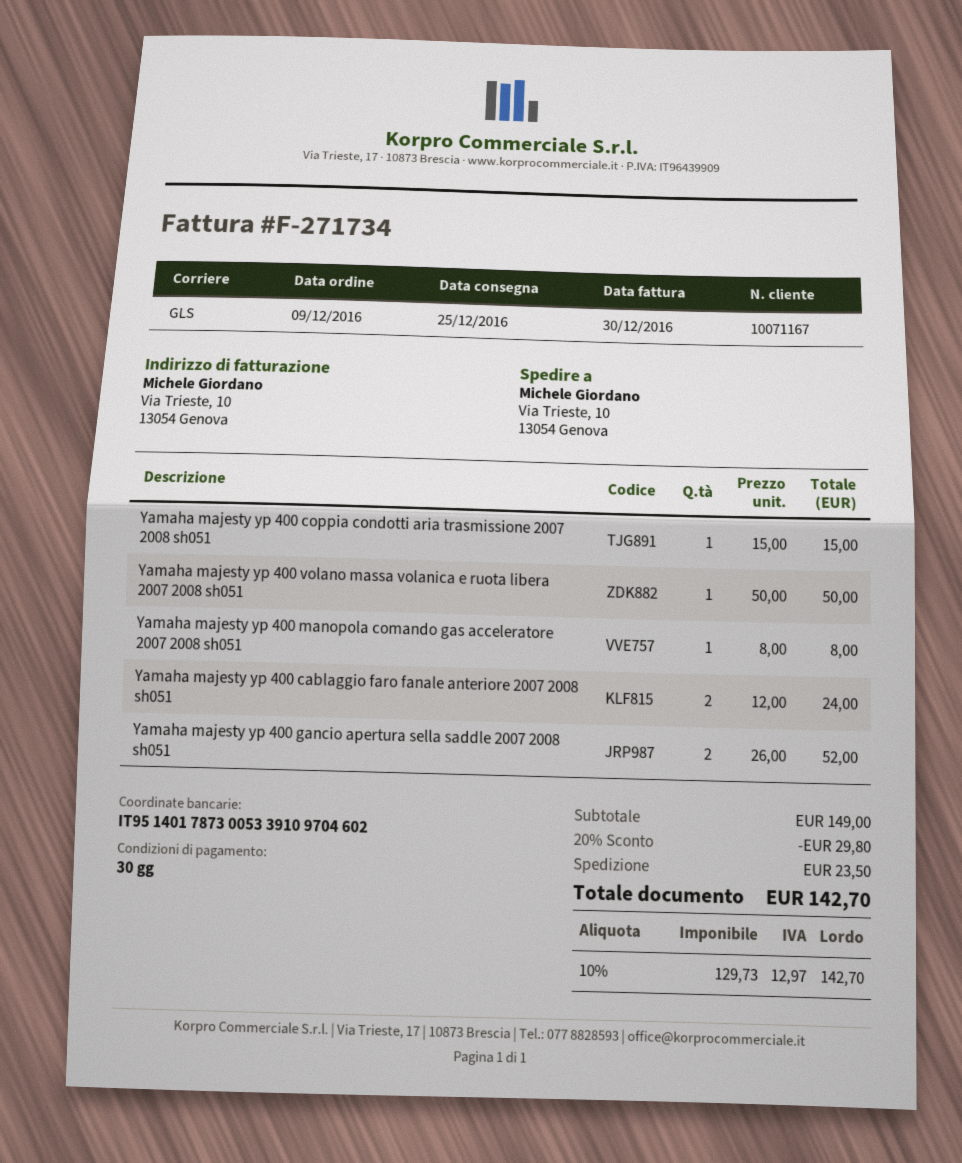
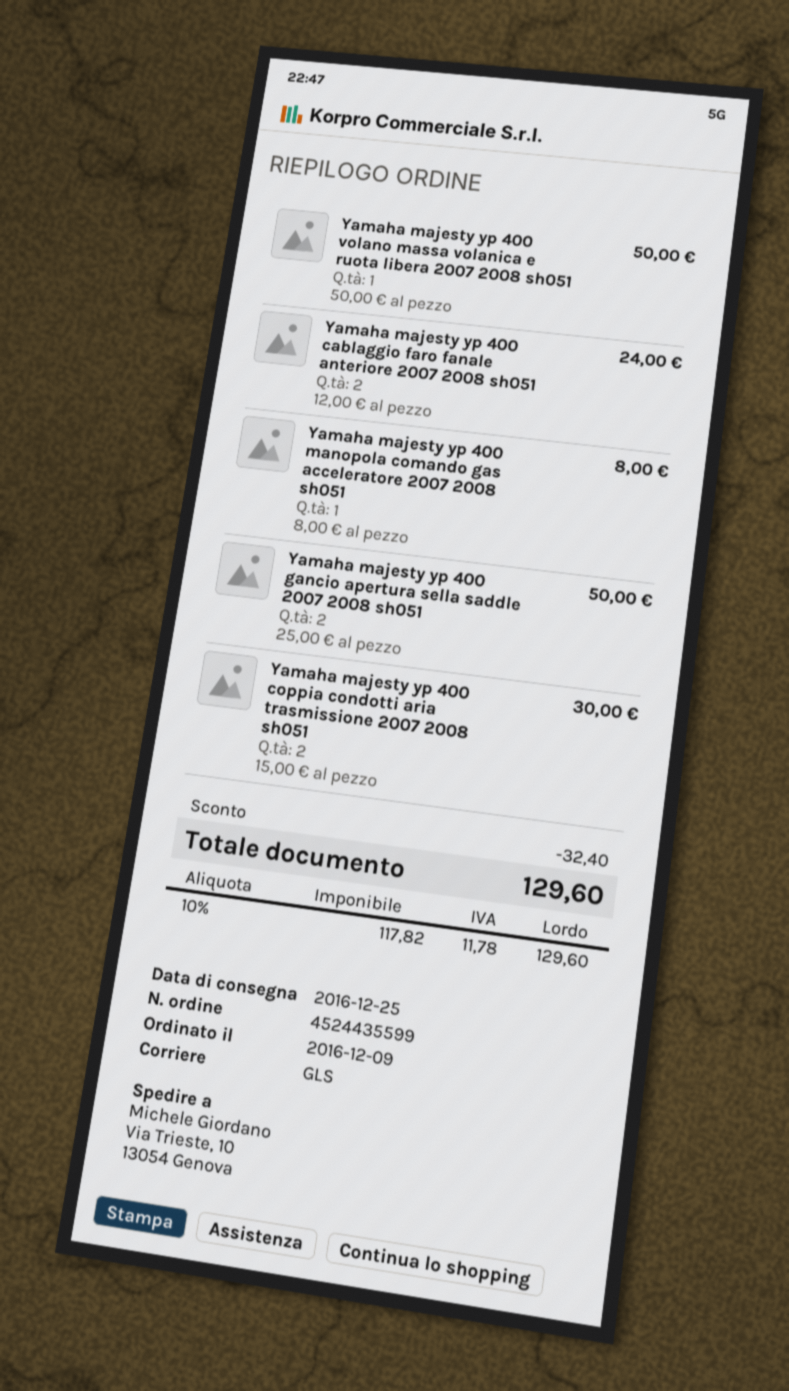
Yamaha majesty yp 400 coppia condotti aria trasmissione 2007 2008 sh051: 1 x 15.00 = 15.00 -> 2 x 15.00 = 30.00
Yamaha majesty yp 400 gancio apertura sella saddle 2007 2008 sh051: 2 x 26.00 = 52.00 -> 2 x 25.00 = 50.00
discount: 29.80 -> 32.40
shipping: 23.50 -> none
net: 129.73 -> 117.82
tax: 10% = 12.97 -> 10% = 11.78
total: 142.70 -> 129.60

